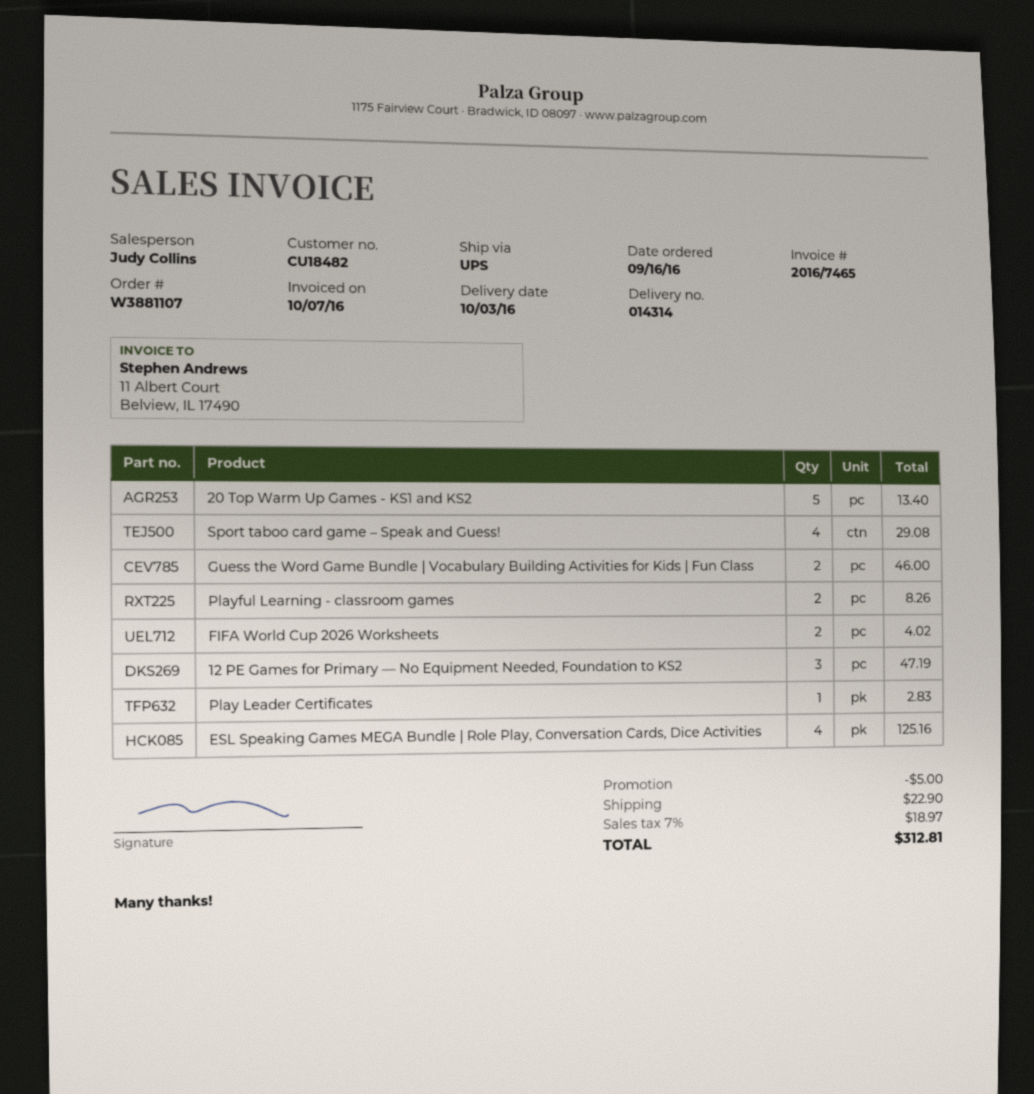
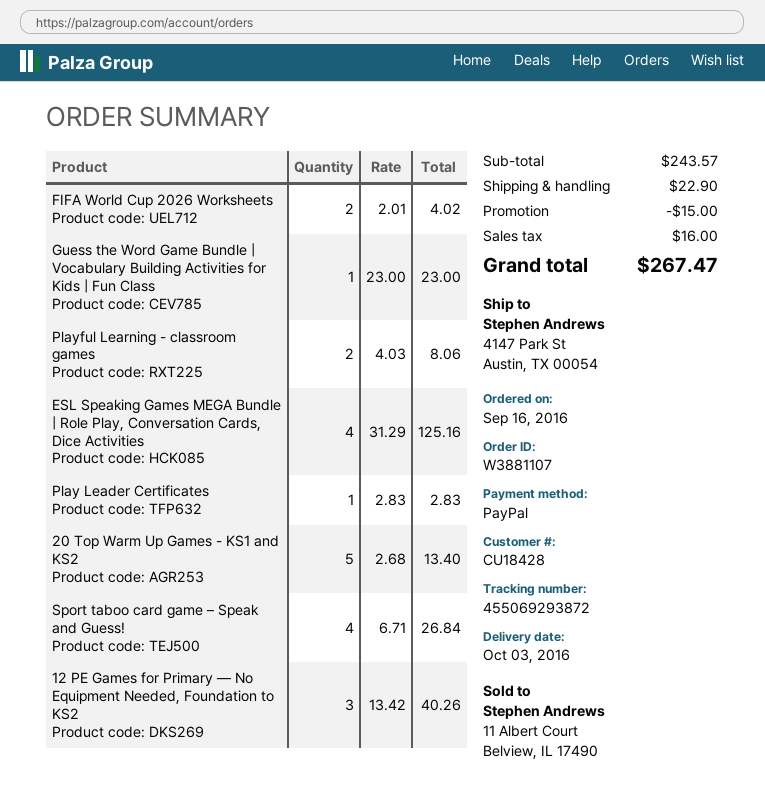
customer number: CU18482 -> CU18428
Sport taboo card game – Speak and Guess!: 4 for 29.08 -> 4 for 26.84
Guess the Word Game Bundle | Vocabulary Building Activities for Kids | Fun Class: 2 for 46.00 -> 1 for 23.00
Playful Learning - classroom games: 2 for 8.26 -> 2 for 8.06
12 PE Games for Primary — No Equipment Needed, Foundation to KS2: 3 for 47.19 -> 3 for 40.26
discount: 5.00 -> 15.00
tax: 18.97 -> 16.00
total: 312.81 -> 267.47

